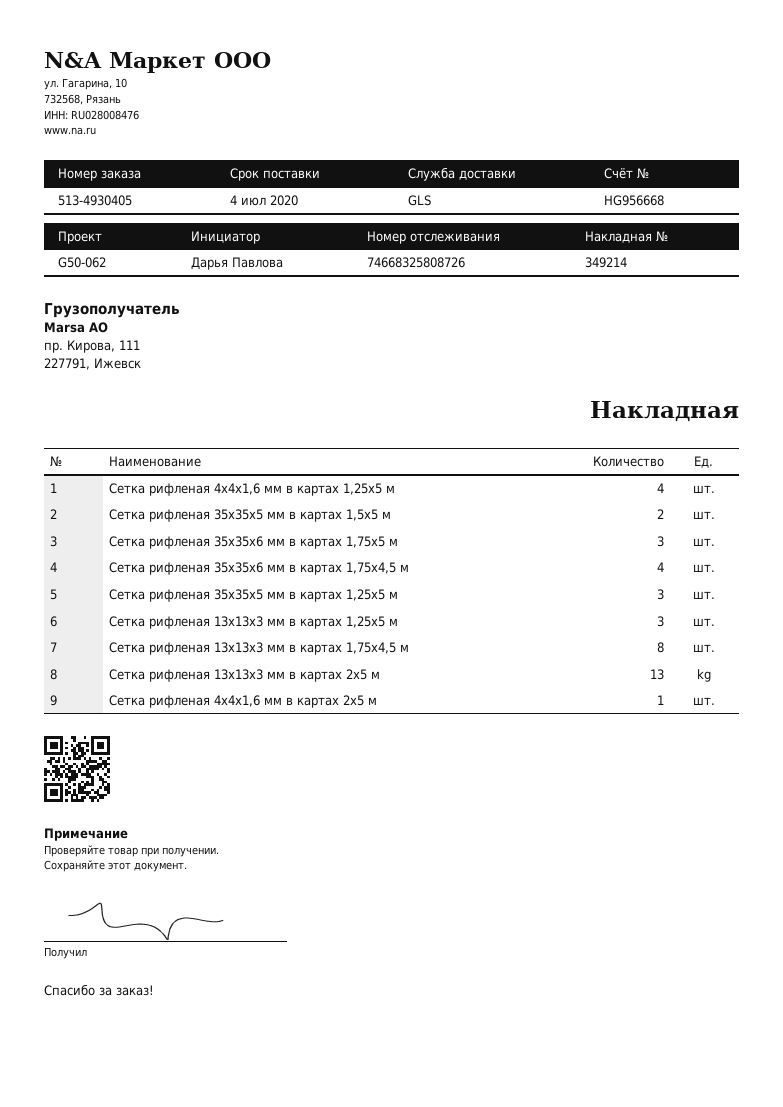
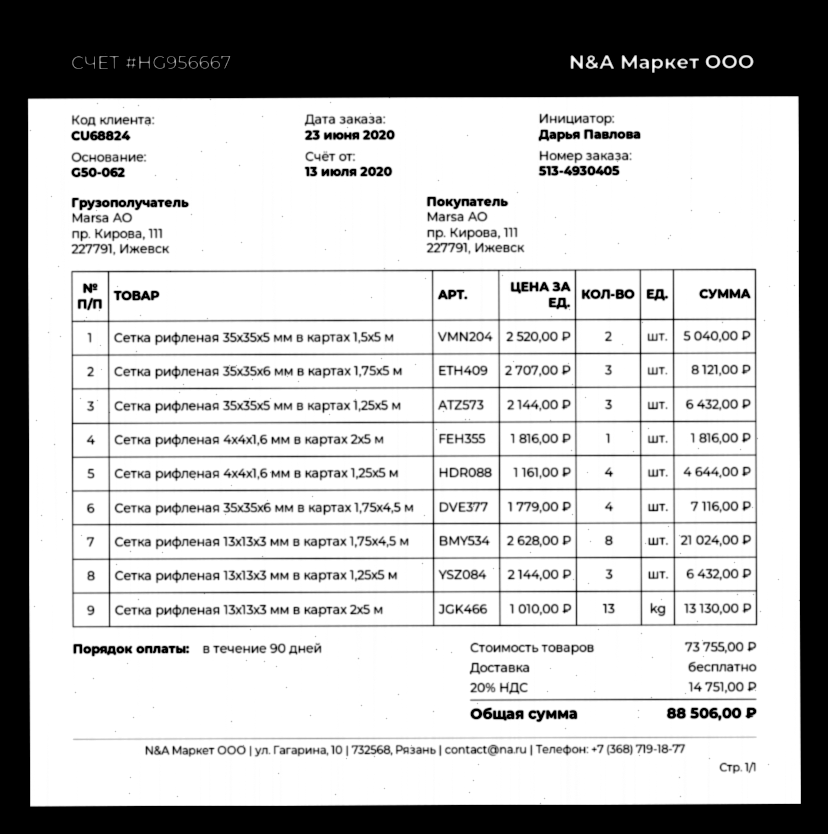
invoice number: HG956668 -> HG956667

